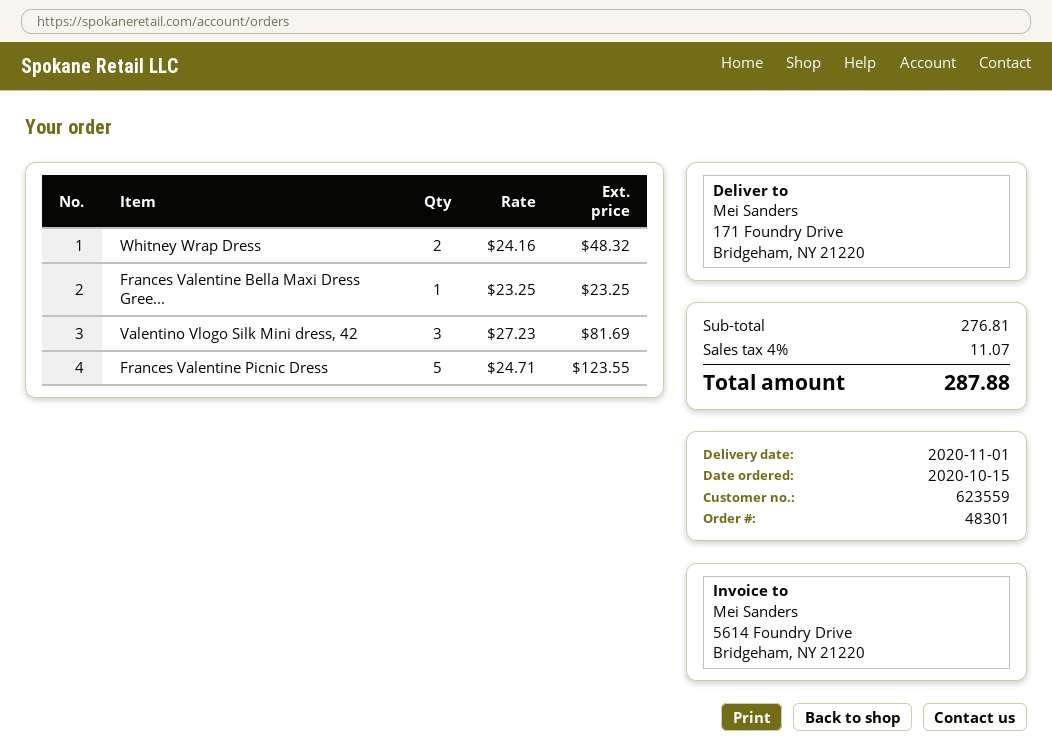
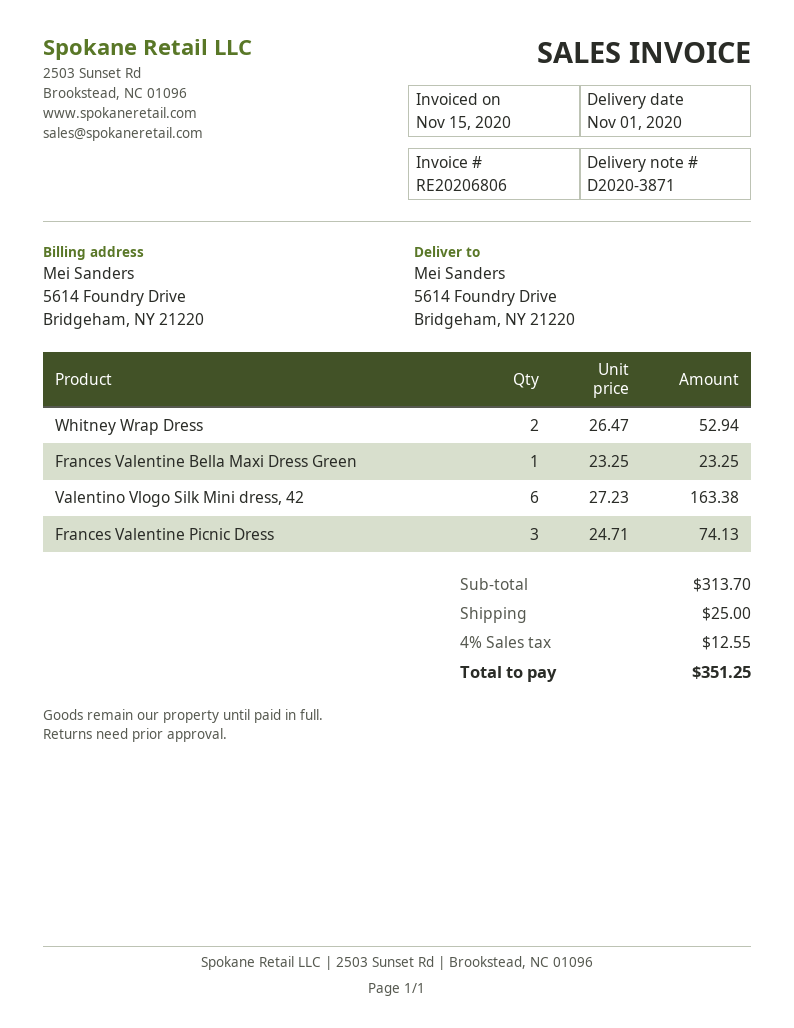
ship to: 171 Foundry Drive, Bridgeham, NY 21220 -> 5614 Foundry Drive, Bridgeham, NY 21220
Whitney Wrap Dress: 2 x 24.16 = 48.32 -> 2 x 26.47 = 52.94
Valentino Vlogo Silk Mini dress, 42: 3 x 27.23 = 81.69 -> 6 x 27.23 = 163.38
Frances Valentine Picnic Dress: 5 x 24.71 = 123.55 -> 3 x 24.71 = 74.13
subtotal: 276.81 -> 313.70
shipping: none -> 25.00
tax: 4% = 11.07 -> 4% = 12.55
total: 287.88 -> 351.25

